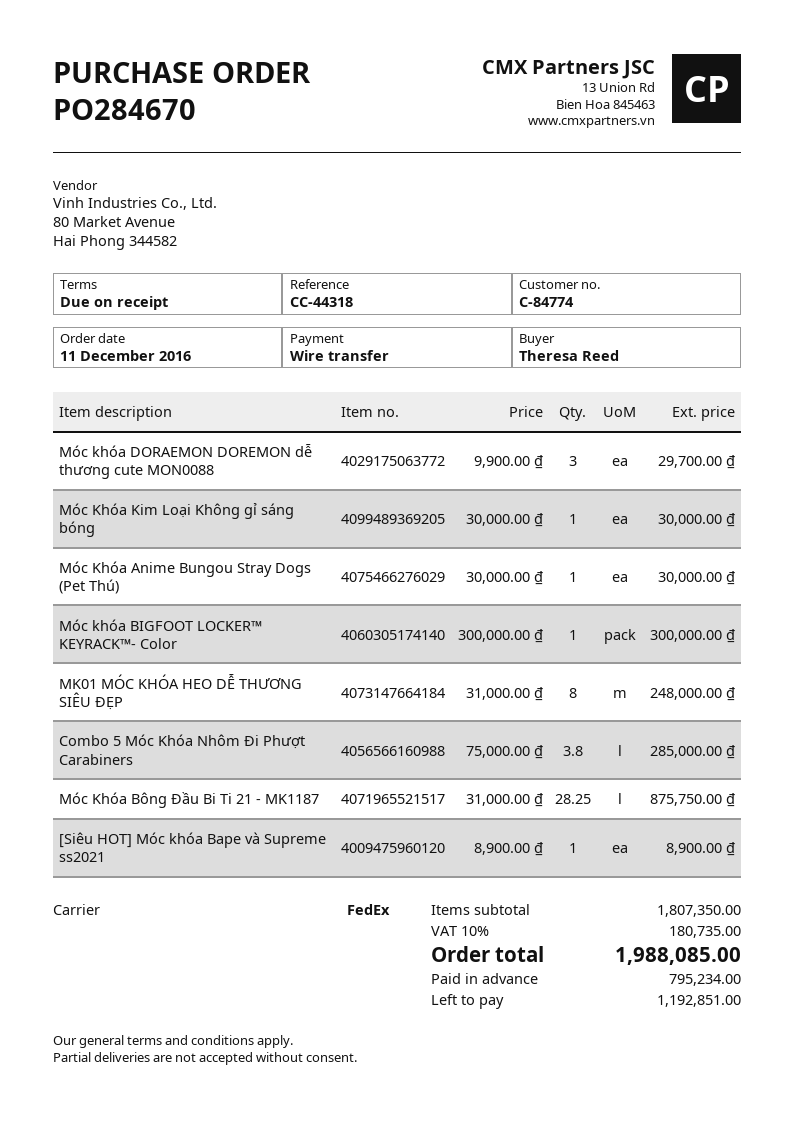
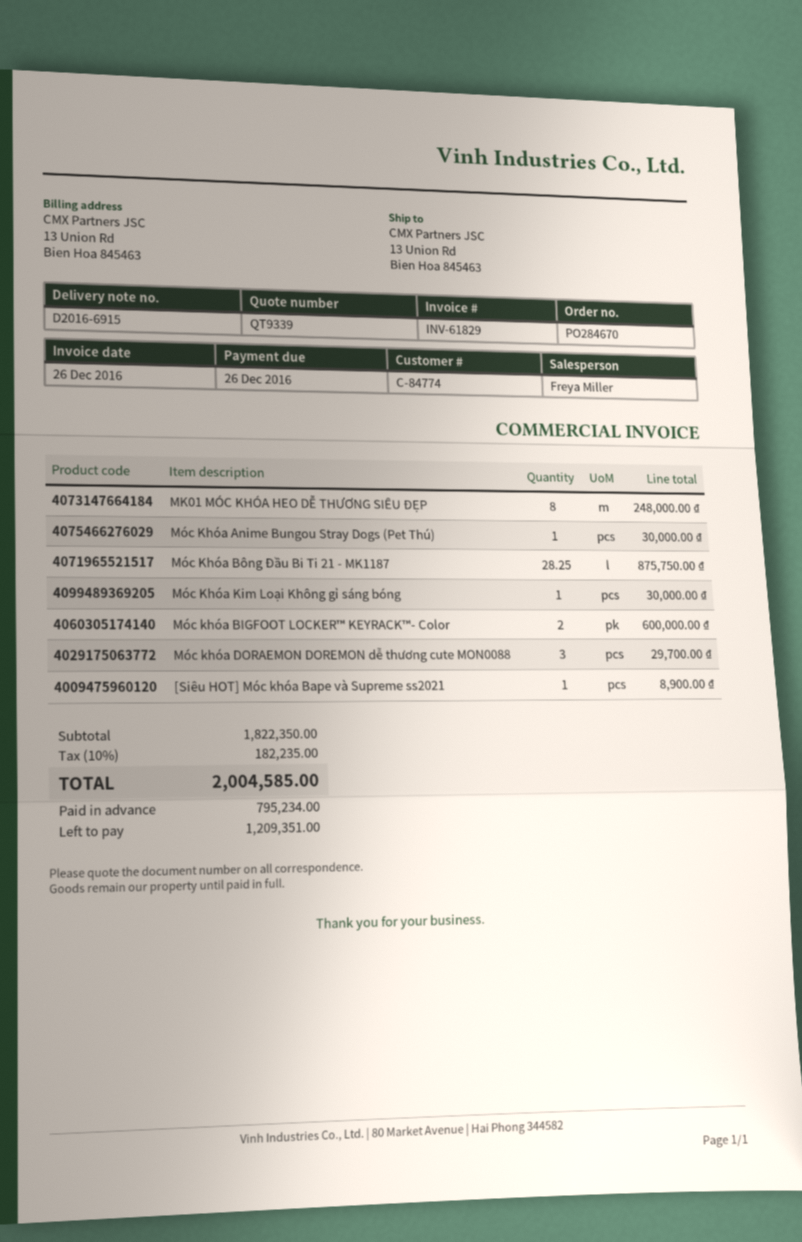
Móc khóa BIGFOOT LOCKER™ KEYRACK™- Color: 1 for 300000.00 -> 2 for 600000.00
Combo 5 Móc Khóa Nhôm Đi Phượt Carabiners: 3.8 for 285000.00 -> none
subtotal: 1807350.00 -> 1822350.00
tax: 10% = 180735.00 -> 10% = 182235.00
total: 1988085.00 -> 2004585.00
balance: 1192851.00 -> 1209351.00

